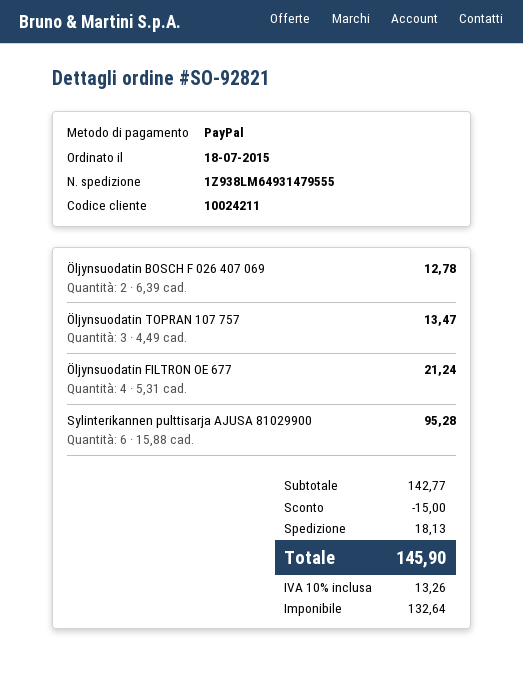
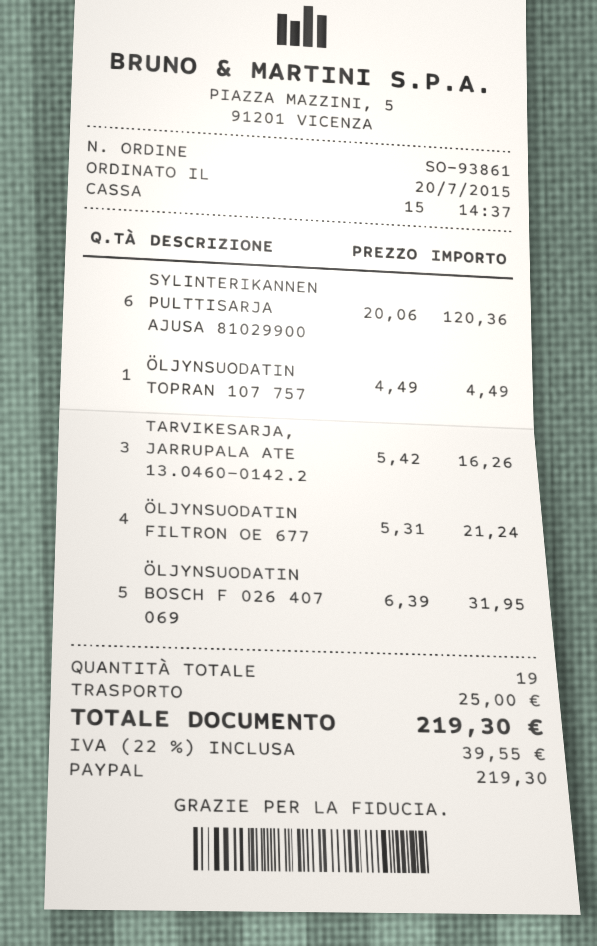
order number: SO-92821 -> SO-93861
order date: 2015-07-18 -> 2015-07-20
Öljynsuodatin BOSCH F 026 407 069: 2 x 6.39 = 12.78 -> 5 x 6.39 = 31.95
Öljynsuodatin TOPRAN 107 757: 3 x 4.49 = 13.47 -> 1 x 4.49 = 4.49
Sylinterikannen pulttisarja AJUSA 81029900: 6 x 15.88 = 95.28 -> 6 x 20.06 = 120.36
TARVIKESARJA, JARRUPALA ATE 13.0460-0142.2: none -> 3 x 5.42 = 16.26
discount: 15.00 -> none
shipping: 18.13 -> 25.00
tax: 10% = 13.26 -> 22% = 39.55
total: 145.90 -> 219.30

